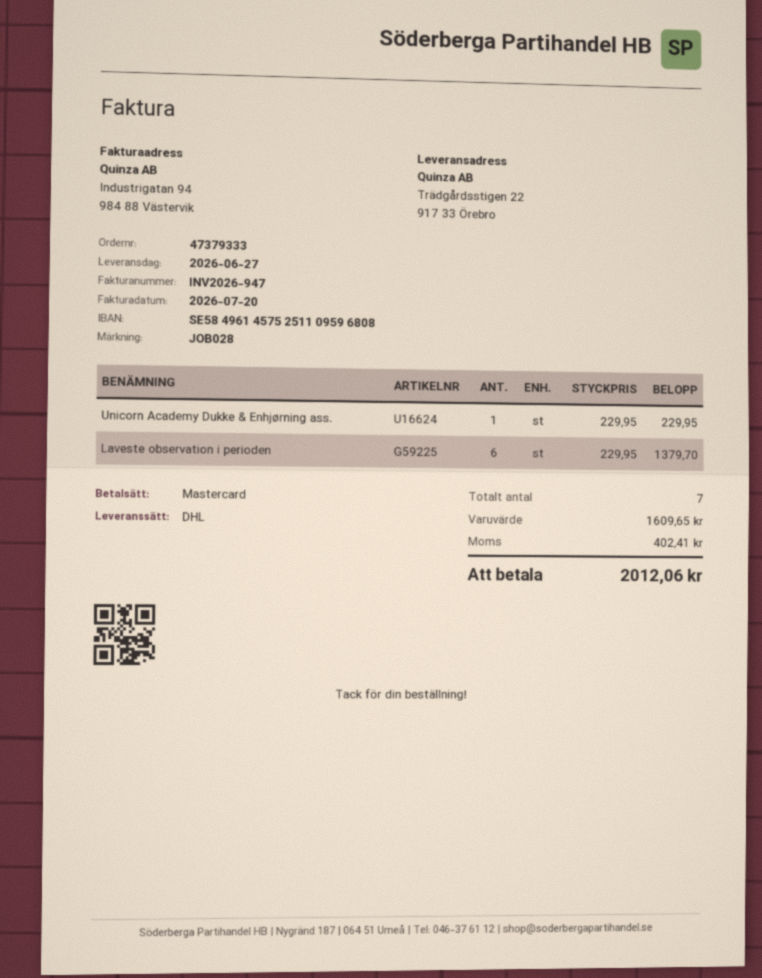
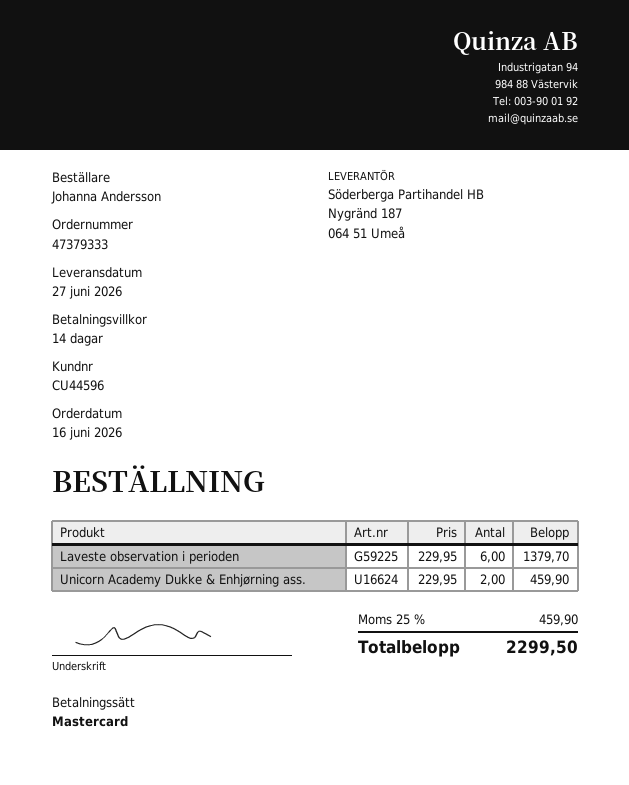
Unicorn Academy Dukke & Enhjørning ass.: 1 x 229.95 = 229.95 -> 2 x 229.95 = 459.90
tax: 402.41 -> 459.90
total: 2012.06 -> 2299.50

